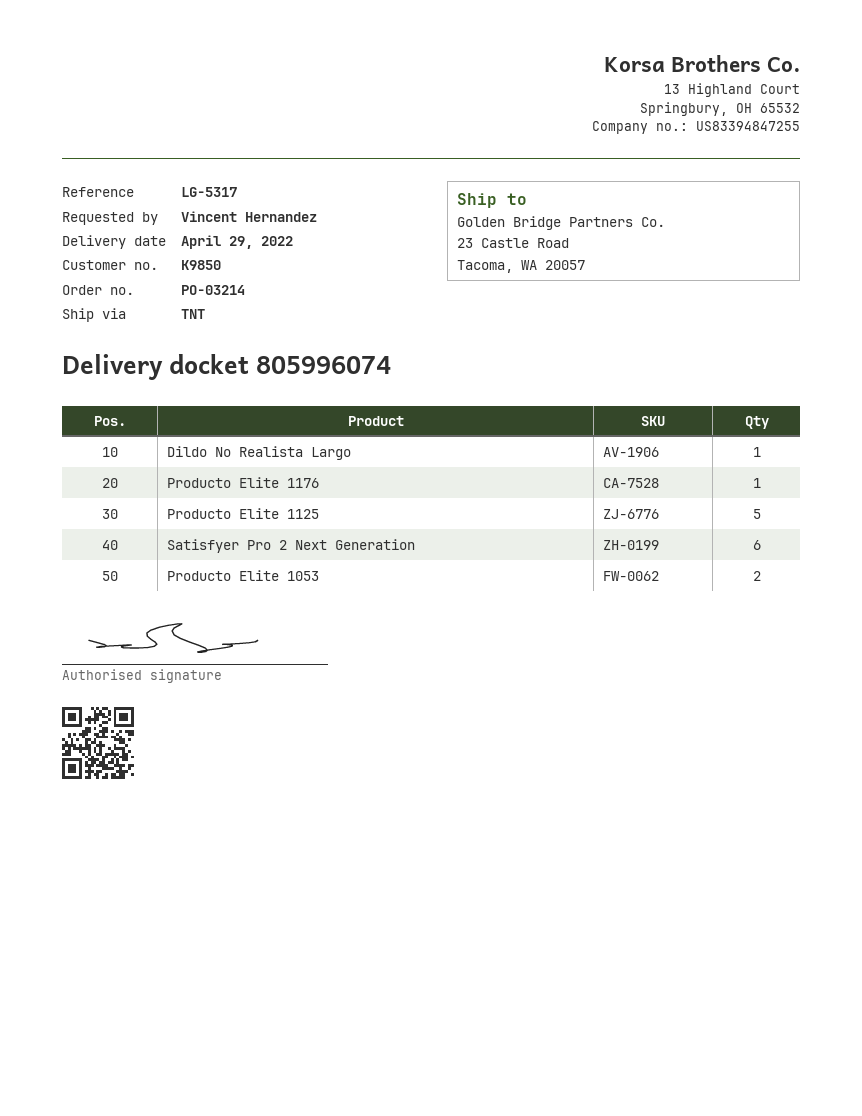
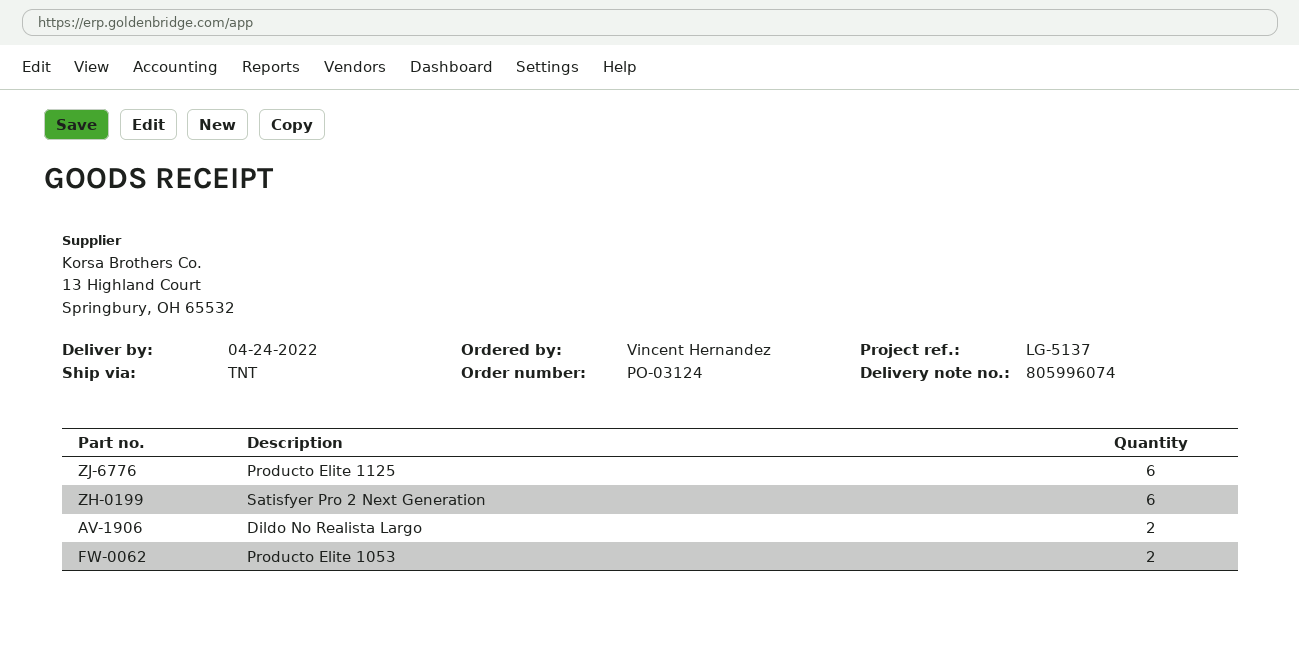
order number: PO-03214 -> PO-03124
delivery date: 2022-04-29 -> 2022-04-24
reference: LG-5317 -> LG-5137
Dildo No Realista Largo: 1 -> 2
Producto Elite 1176: 1 -> none
Producto Elite 1125: 5 -> 6

